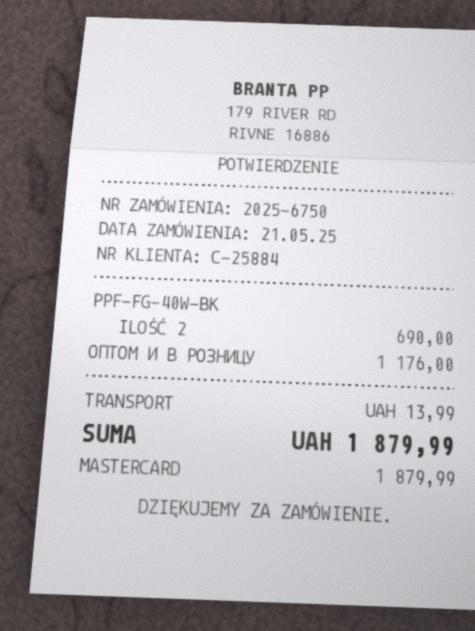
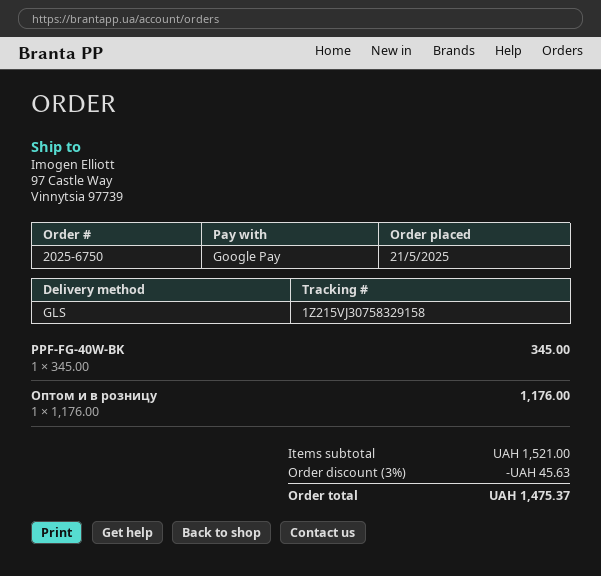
payment method: Mastercard -> Google Pay
PPF-FG-40W-BK: 2 for 690.00 -> 1 for 345.00
discount: none -> 3% = 45.63
shipping: 13.99 -> none
total: 1879.99 -> 1475.37

